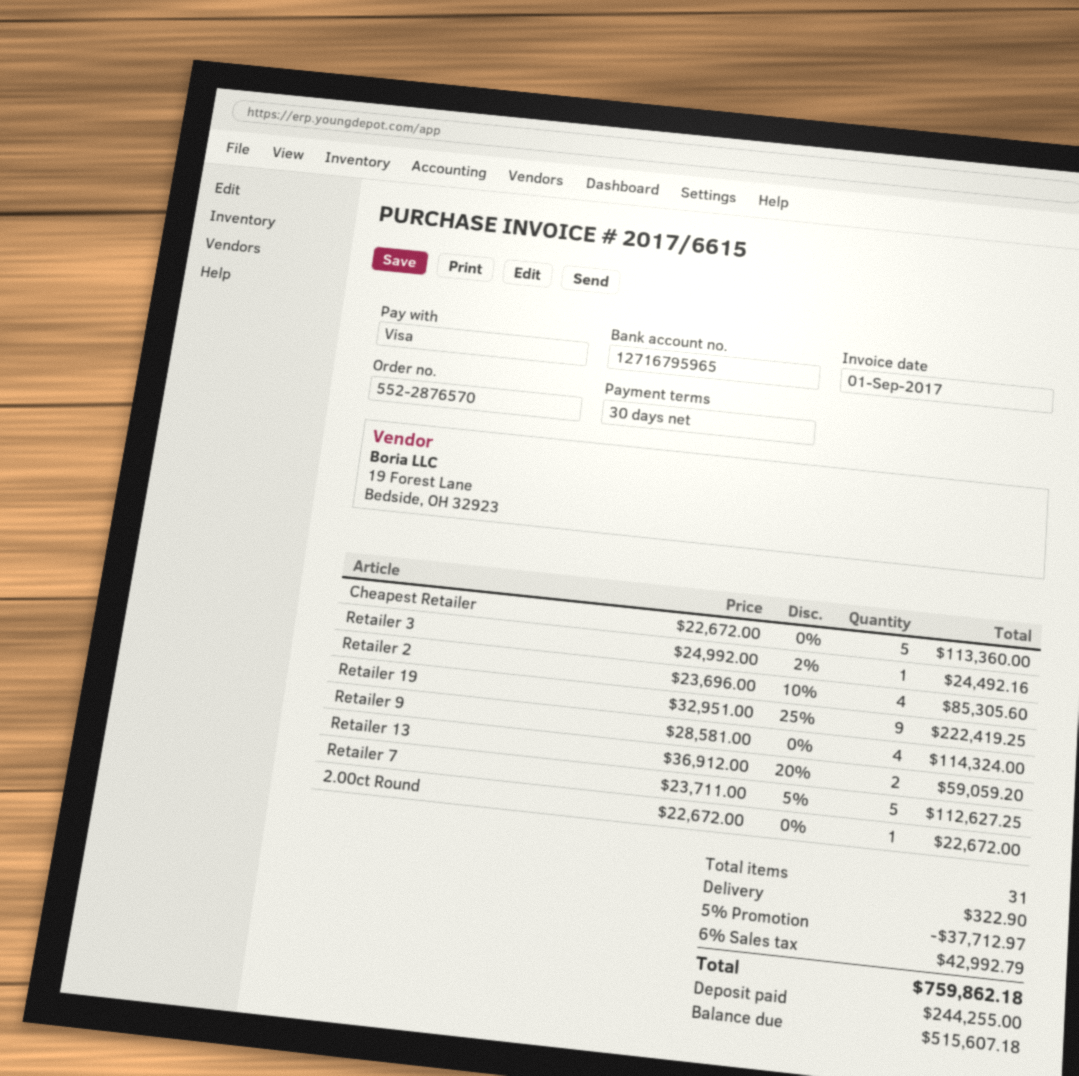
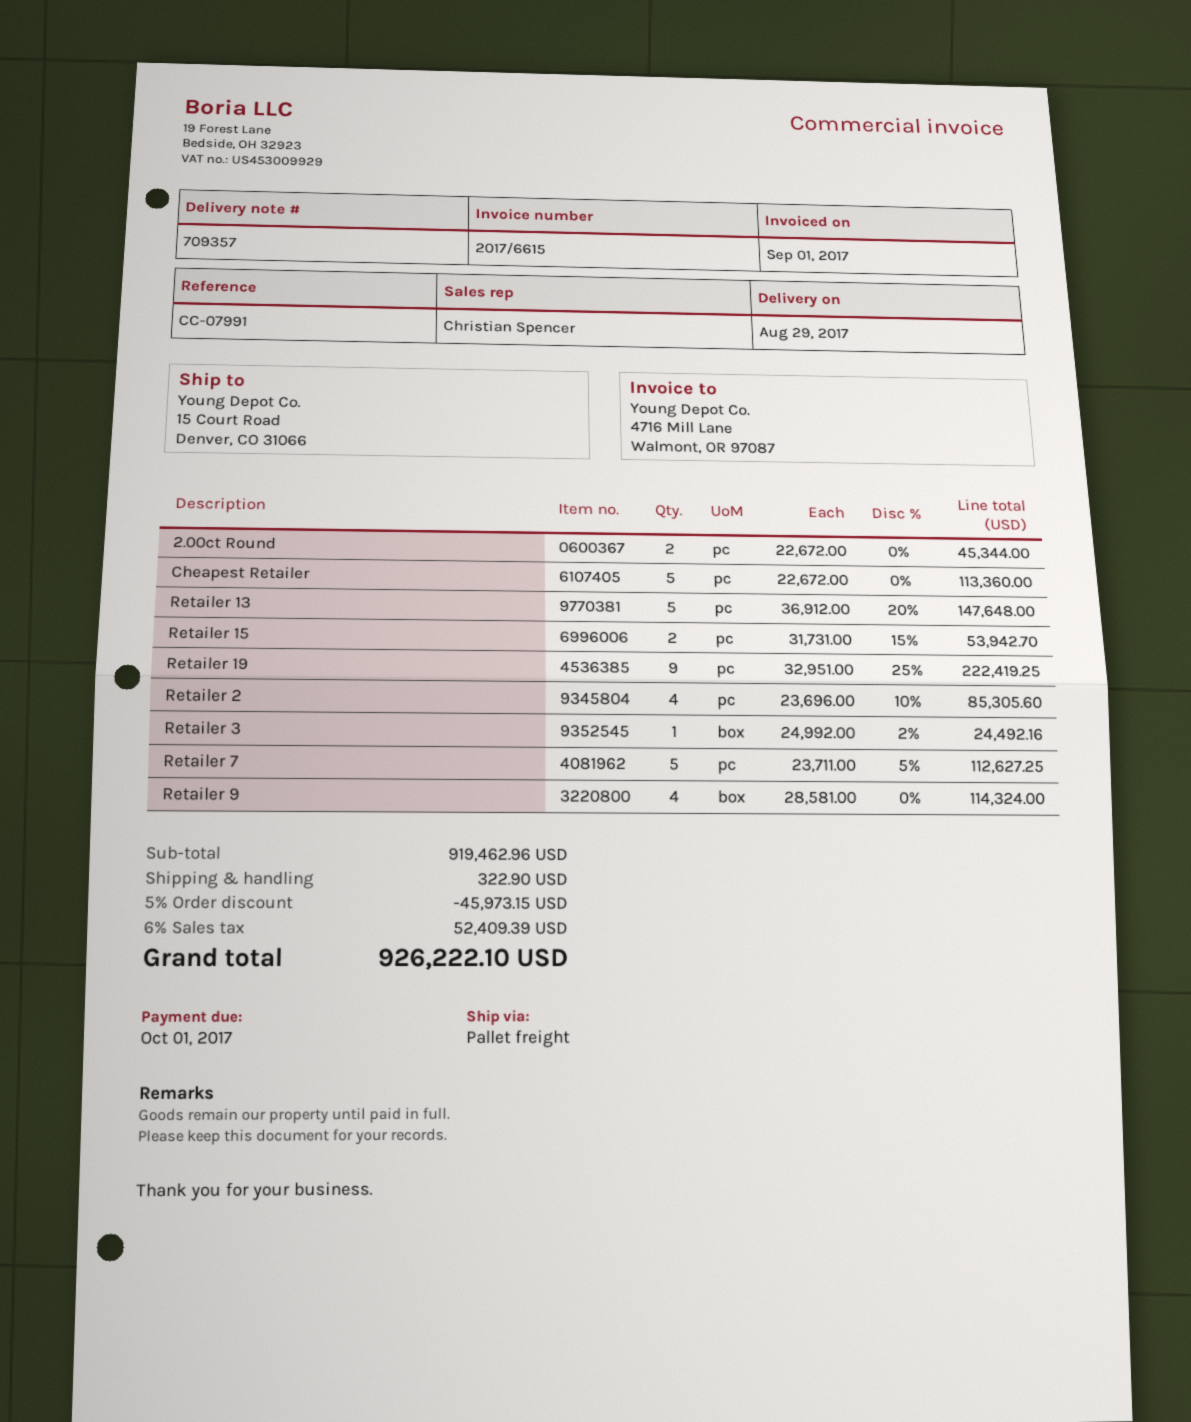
Retailer 13: 2 x 36912.00 - 20% = 59059.20 -> 5 x 36912.00 - 20% = 147648.00
2.00ct Round: 1 x 22672.00 = 22672.00 -> 2 x 22672.00 = 45344.00
Retailer 15: none -> 2 x 31731.00 - 15% = 53942.70
discount: 5% = 37712.97 -> 5% = 45973.15
tax: 6% = 42992.79 -> 6% = 52409.39
total: 759862.18 -> 926222.10

